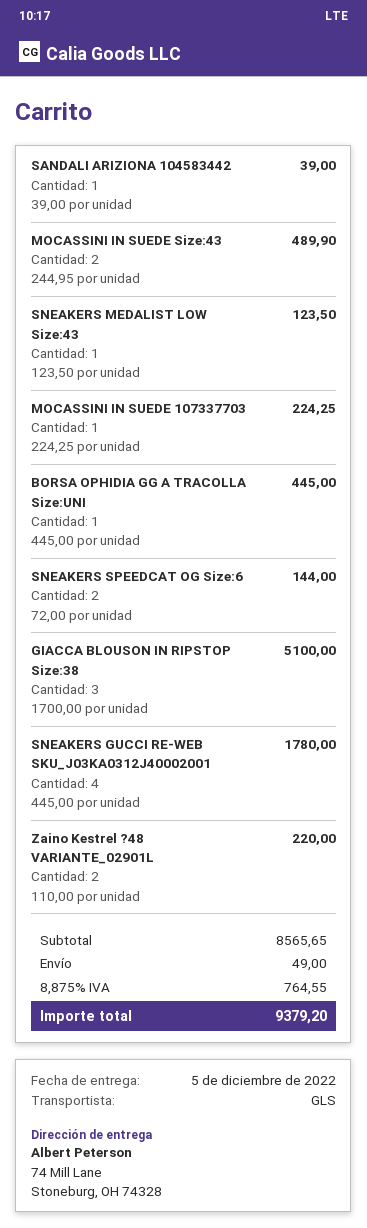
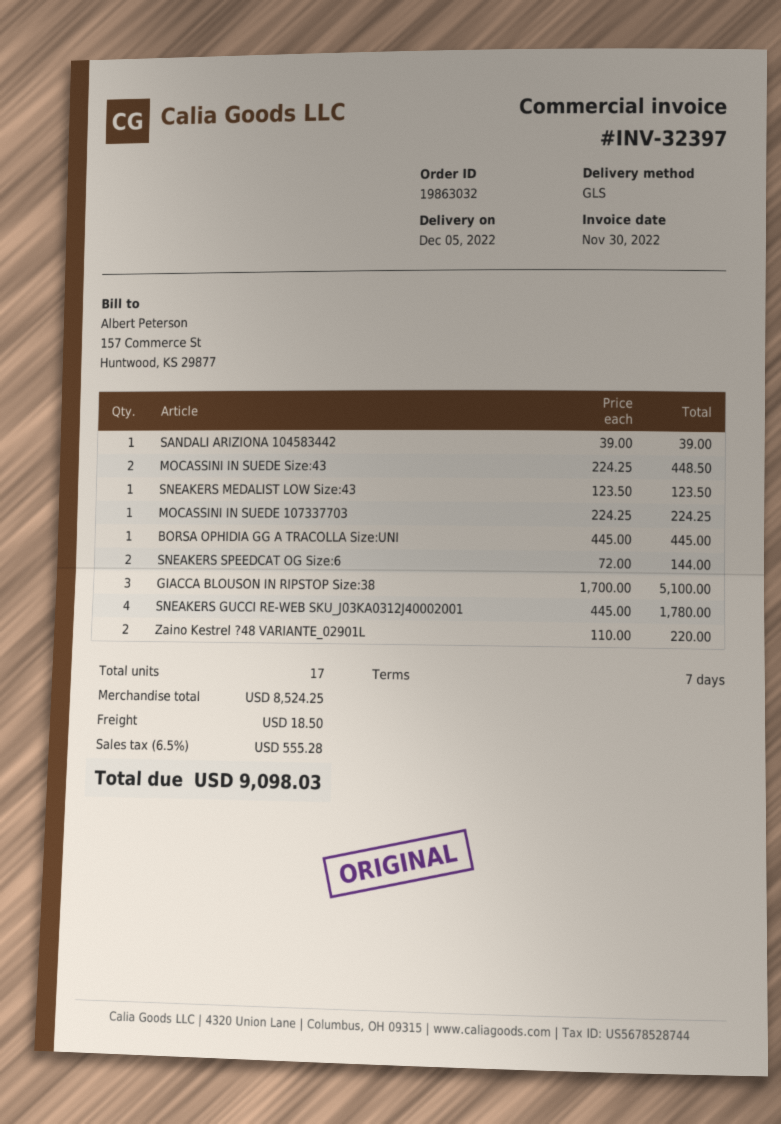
MOCASSINI IN SUEDE Size:43: 2 x 244.95 = 489.90 -> 2 x 224.25 = 448.50
subtotal: 8565.65 -> 8524.25
shipping: 49.00 -> 18.50
tax: 8.875% = 764.55 -> 6.5% = 555.28
total: 9379.20 -> 9098.03

